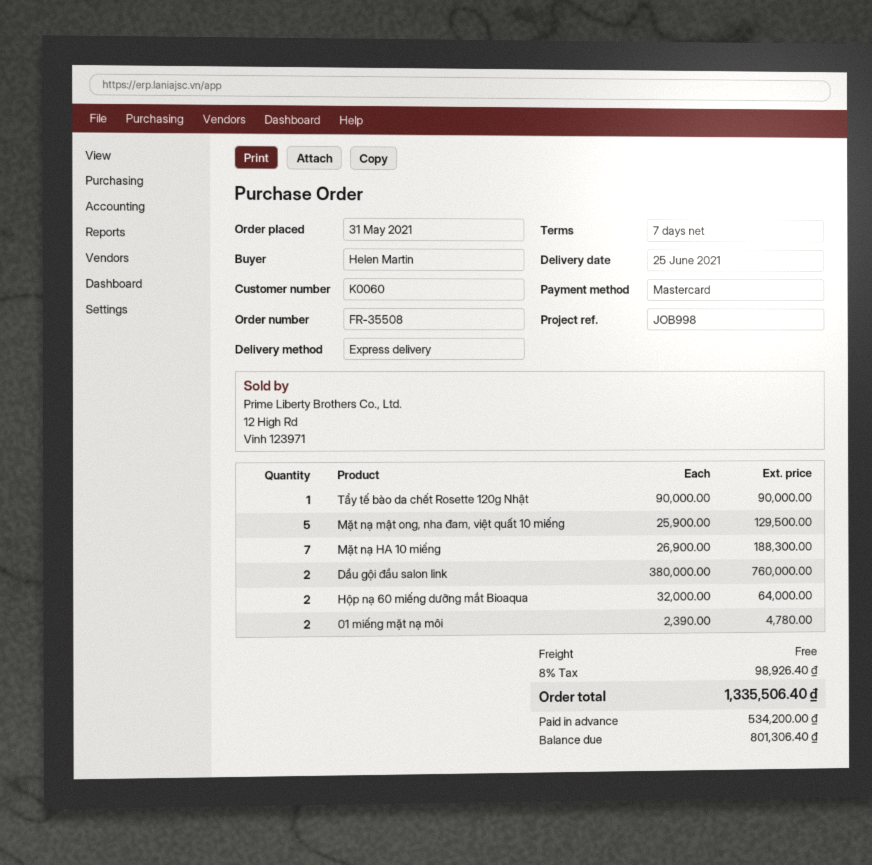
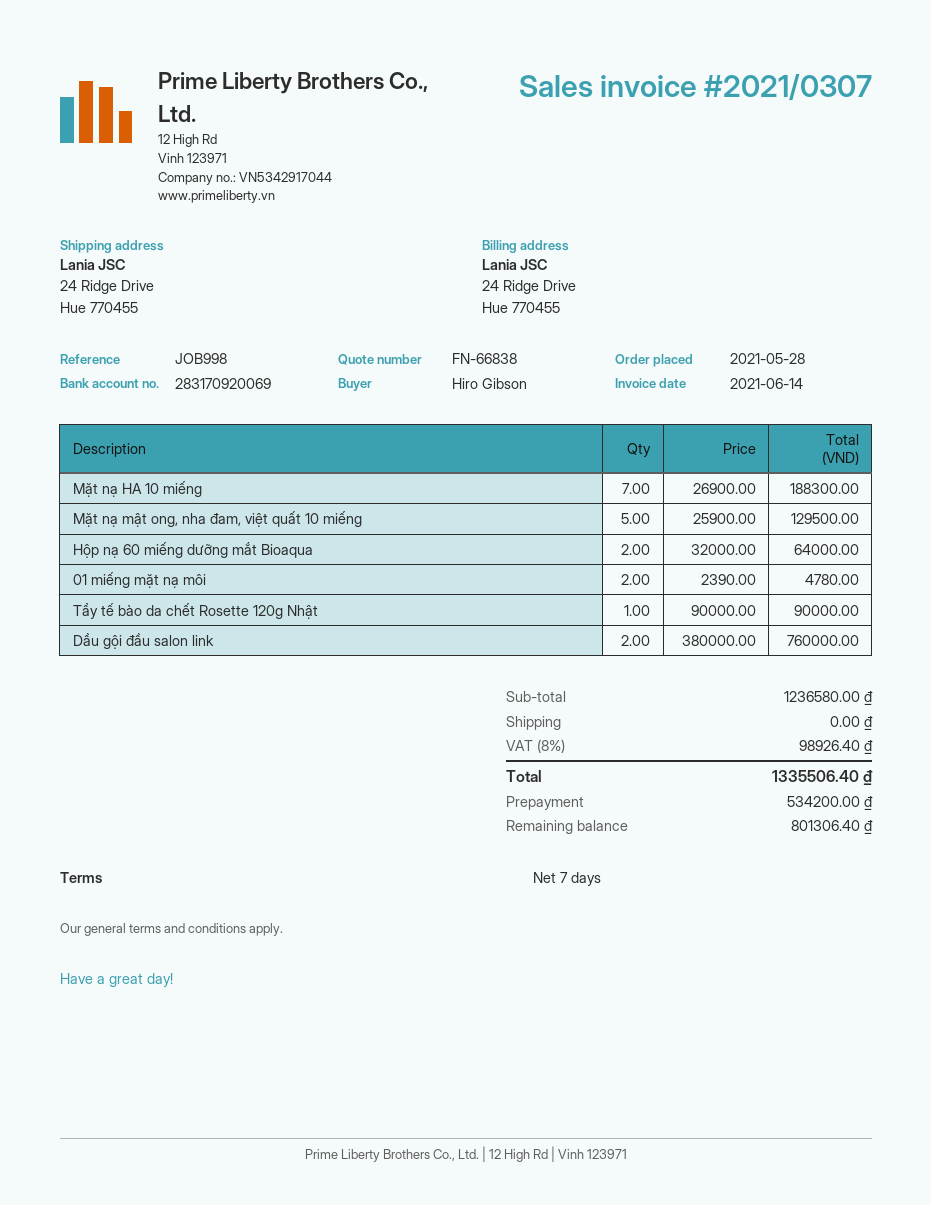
order date: 2021-05-31 -> 2021-05-28
ordered by: Helen Martin -> Hiro Gibson

